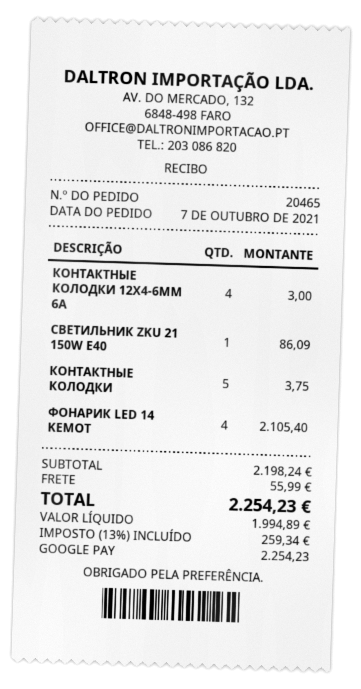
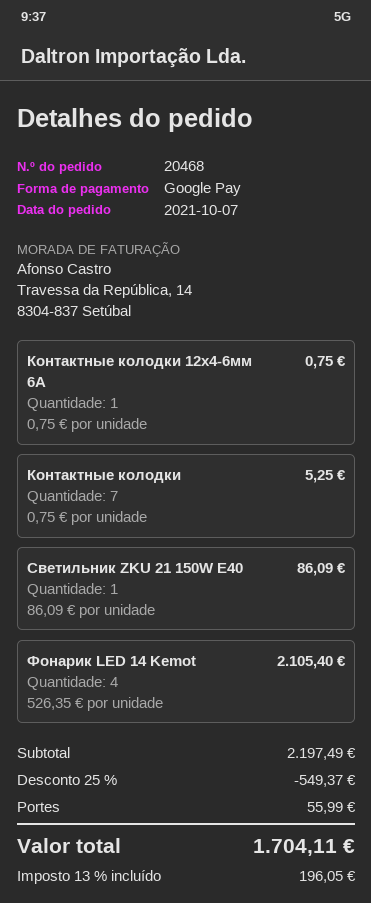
order number: 20465 -> 20468
КОНТАКТНЫЕ КОЛОДКИ 12X4-6ММ 6А: 4 for 3.00 -> 1 for 0.75
КОНТАКТНЫЕ КОЛОДКИ: 5 for 3.75 -> 7 for 5.25
subtotal: 2198.24 -> 2197.49
discount: none -> 25% = 549.37
tax: 13% = 259.34 -> 13% = 196.05
total: 2254.23 -> 1704.11

